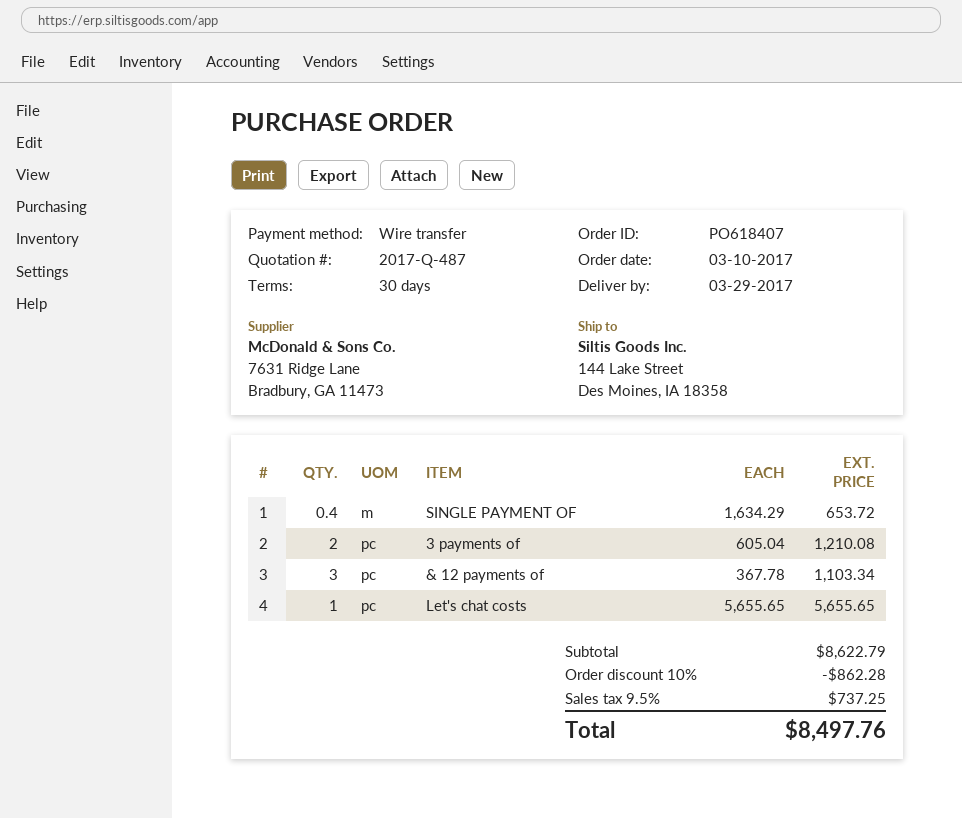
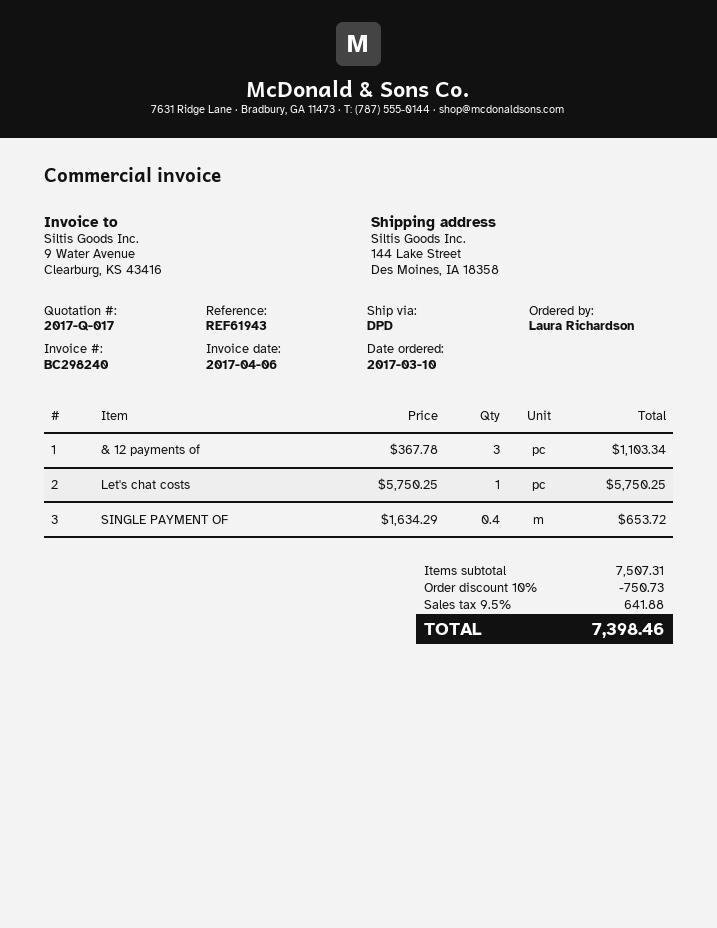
quote number: 2017-Q-487 -> 2017-Q-017
3 payments of: 2 x 605.04 = 1210.08 -> none
Let's chat costs: 1 x 5655.65 = 5655.65 -> 1 x 5750.25 = 5750.25
subtotal: 8622.79 -> 7507.31
discount: 10% = 862.28 -> 10% = 750.73
tax: 9.5% = 737.25 -> 9.5% = 641.88
total: 8497.76 -> 7398.46

